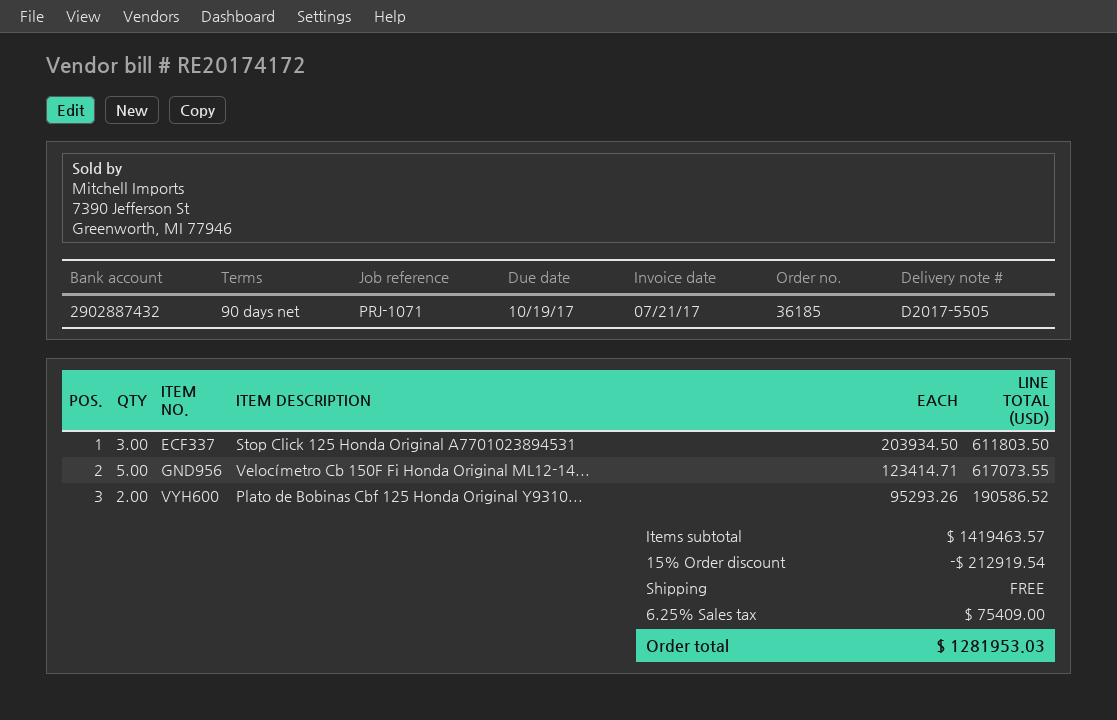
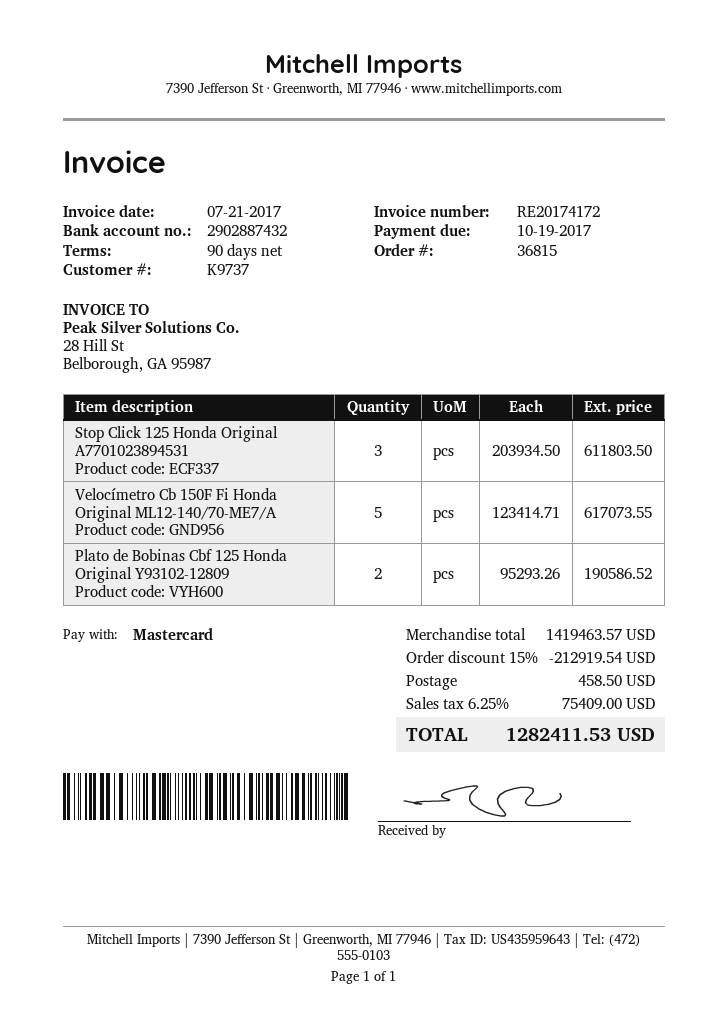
order number: 36185 -> 36815
shipping: 0.00 -> 458.50
total: 1281953.03 -> 1282411.53

